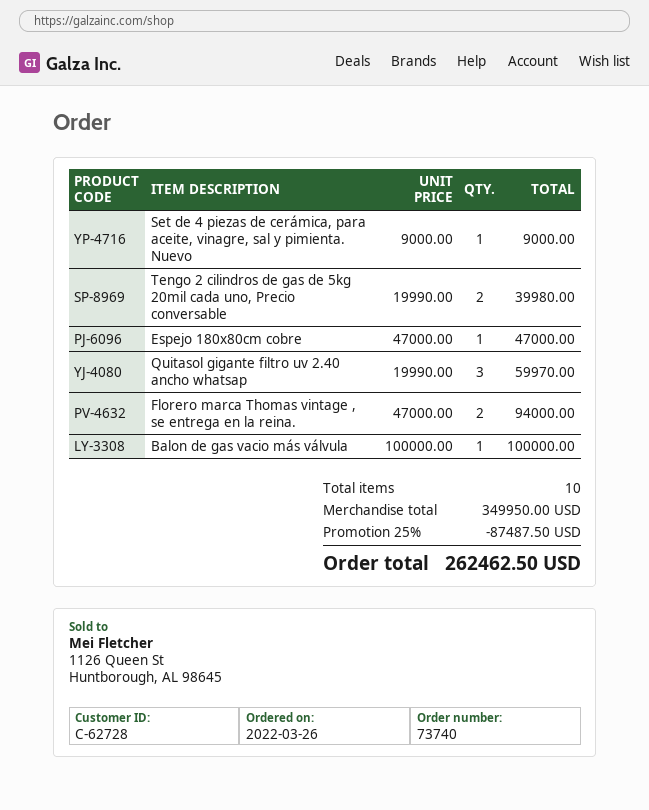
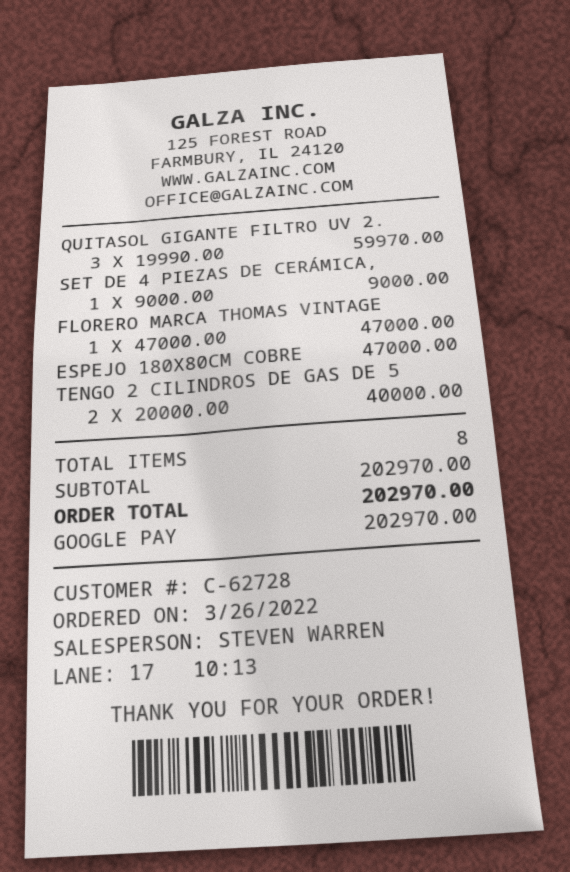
Tengo 2 cilindros de gas de 5kg 20mil cada uno, Precio conversable: 2 x 19990.00 = 39980.00 -> 2 x 20000.00 = 40000.00
Florero marca Thomas vintage , se entrega en la reina.: 2 x 47000.00 = 94000.00 -> 1 x 47000.00 = 47000.00
Balon de gas vacio más válvula: 1 x 100000.00 = 100000.00 -> none
total quantity: 10 -> 8
subtotal: 349950.00 -> 202970.00
discount: 25% = 87487.50 -> none
total: 262462.50 -> 202970.00

